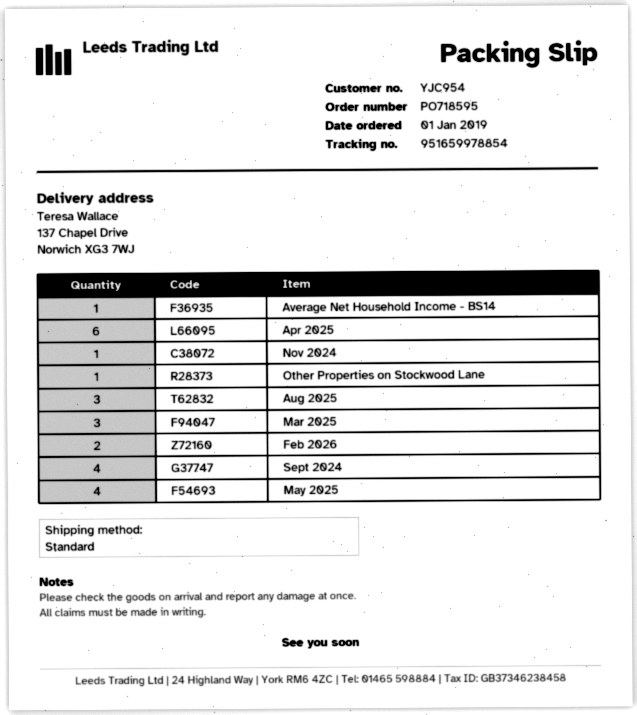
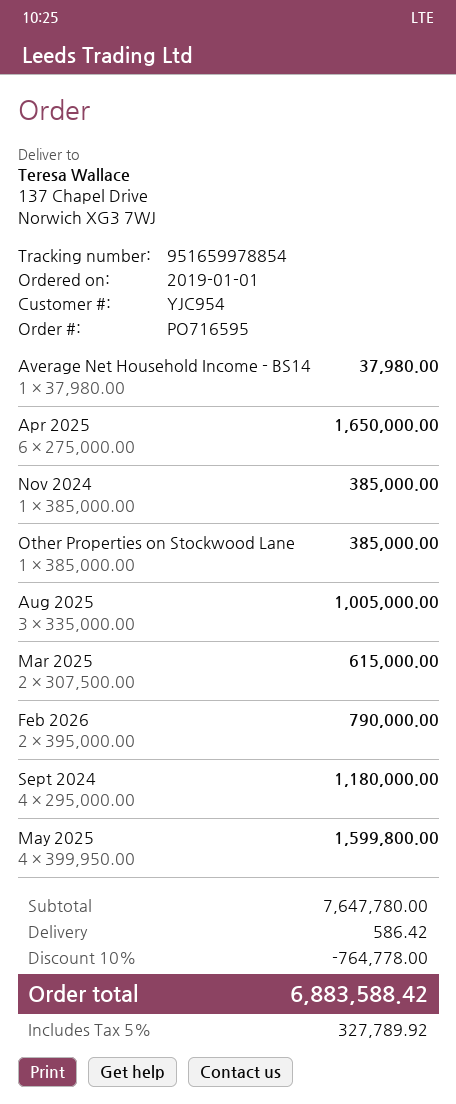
order number: PO718595 -> PO716595
Mar 2025: 3 -> 2

